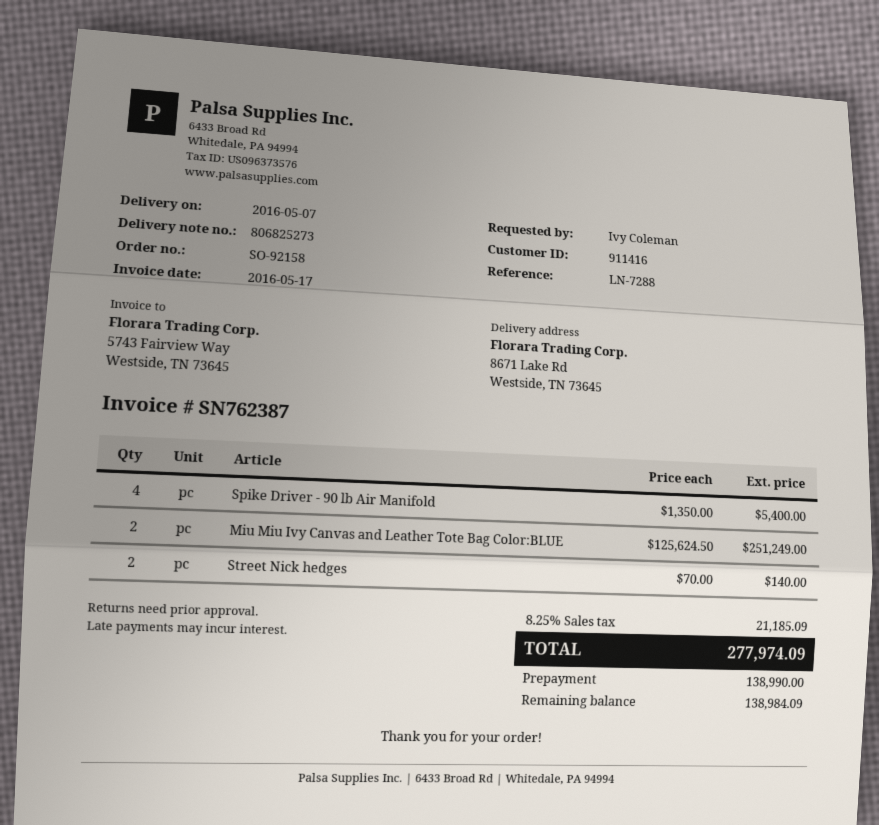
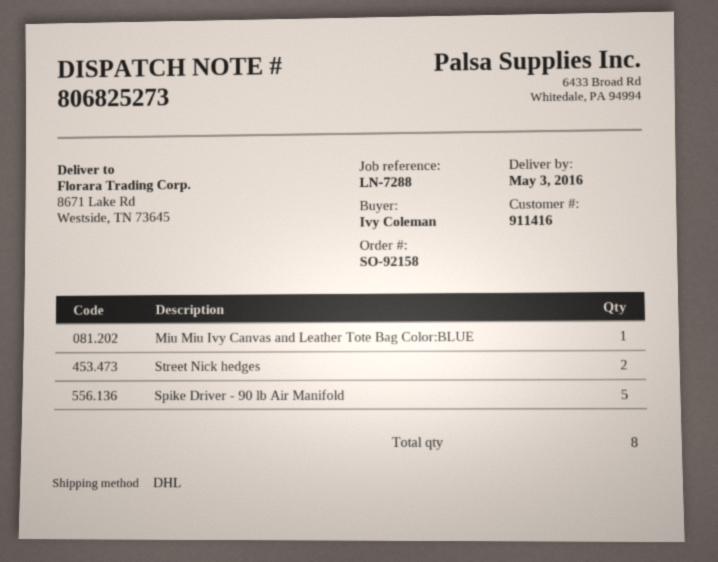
delivery date: 2016-05-07 -> 2016-05-03
Spike Driver - 90 lb Air Manifold: 4 -> 5
Miu Miu Ivy Canvas and Leather Tote Bag Color:BLUE: 2 -> 1

